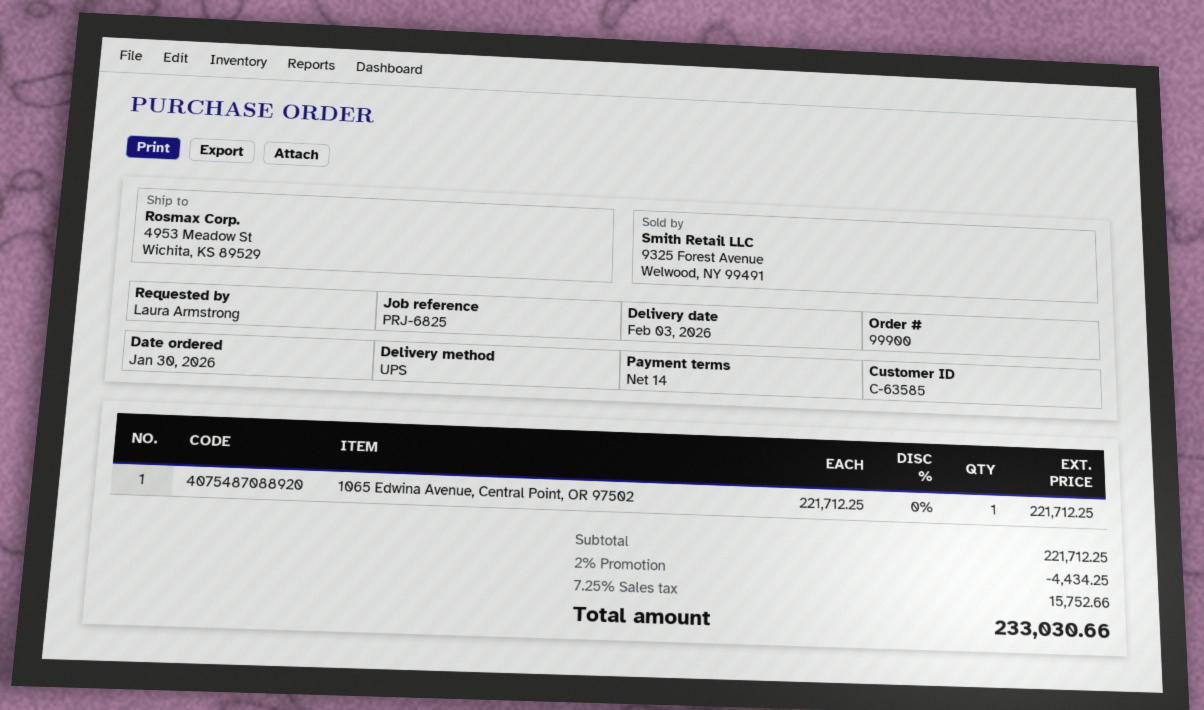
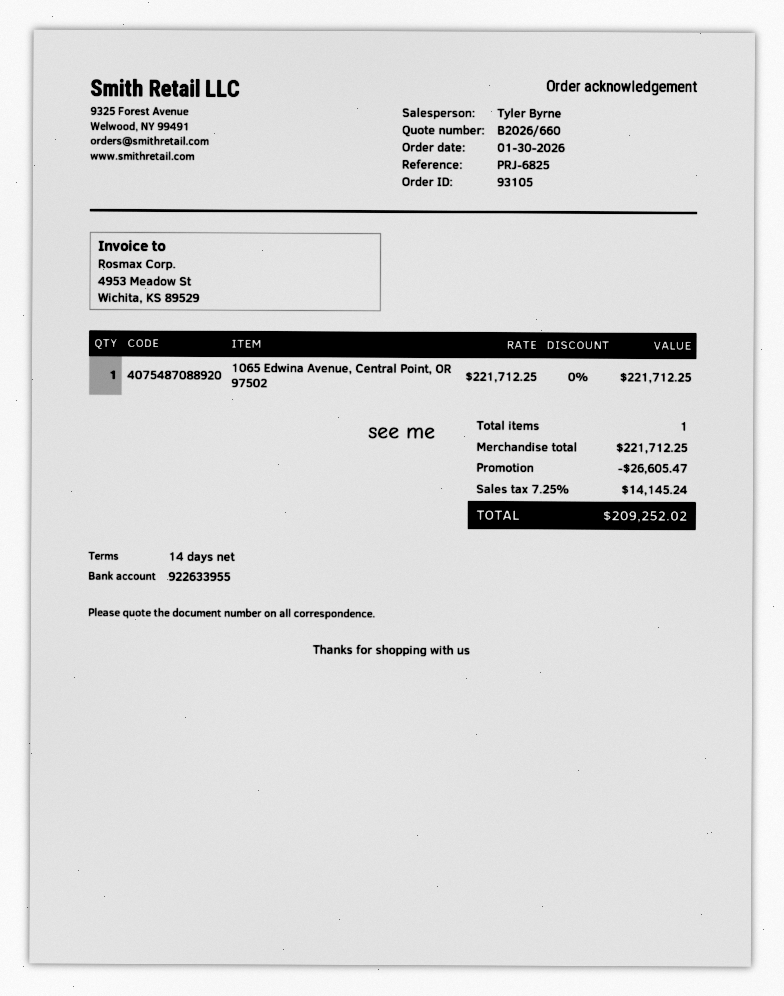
order number: 99900 -> 93105
discount: 4434.25 -> 26605.47
tax: 7.25% = 15752.66 -> 7.25% = 14145.24
total: 233030.66 -> 209252.02

